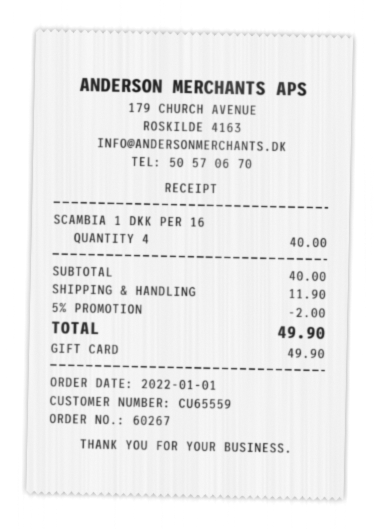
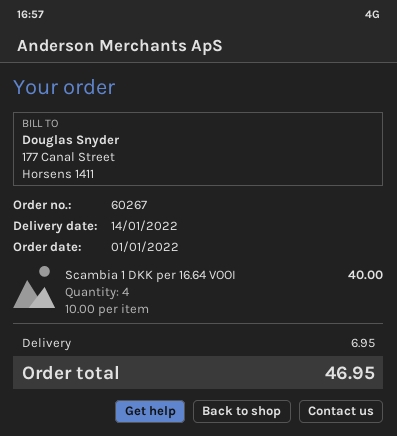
discount: 5% = 2.00 -> none
shipping: 11.90 -> 6.95
total: 49.90 -> 46.95

